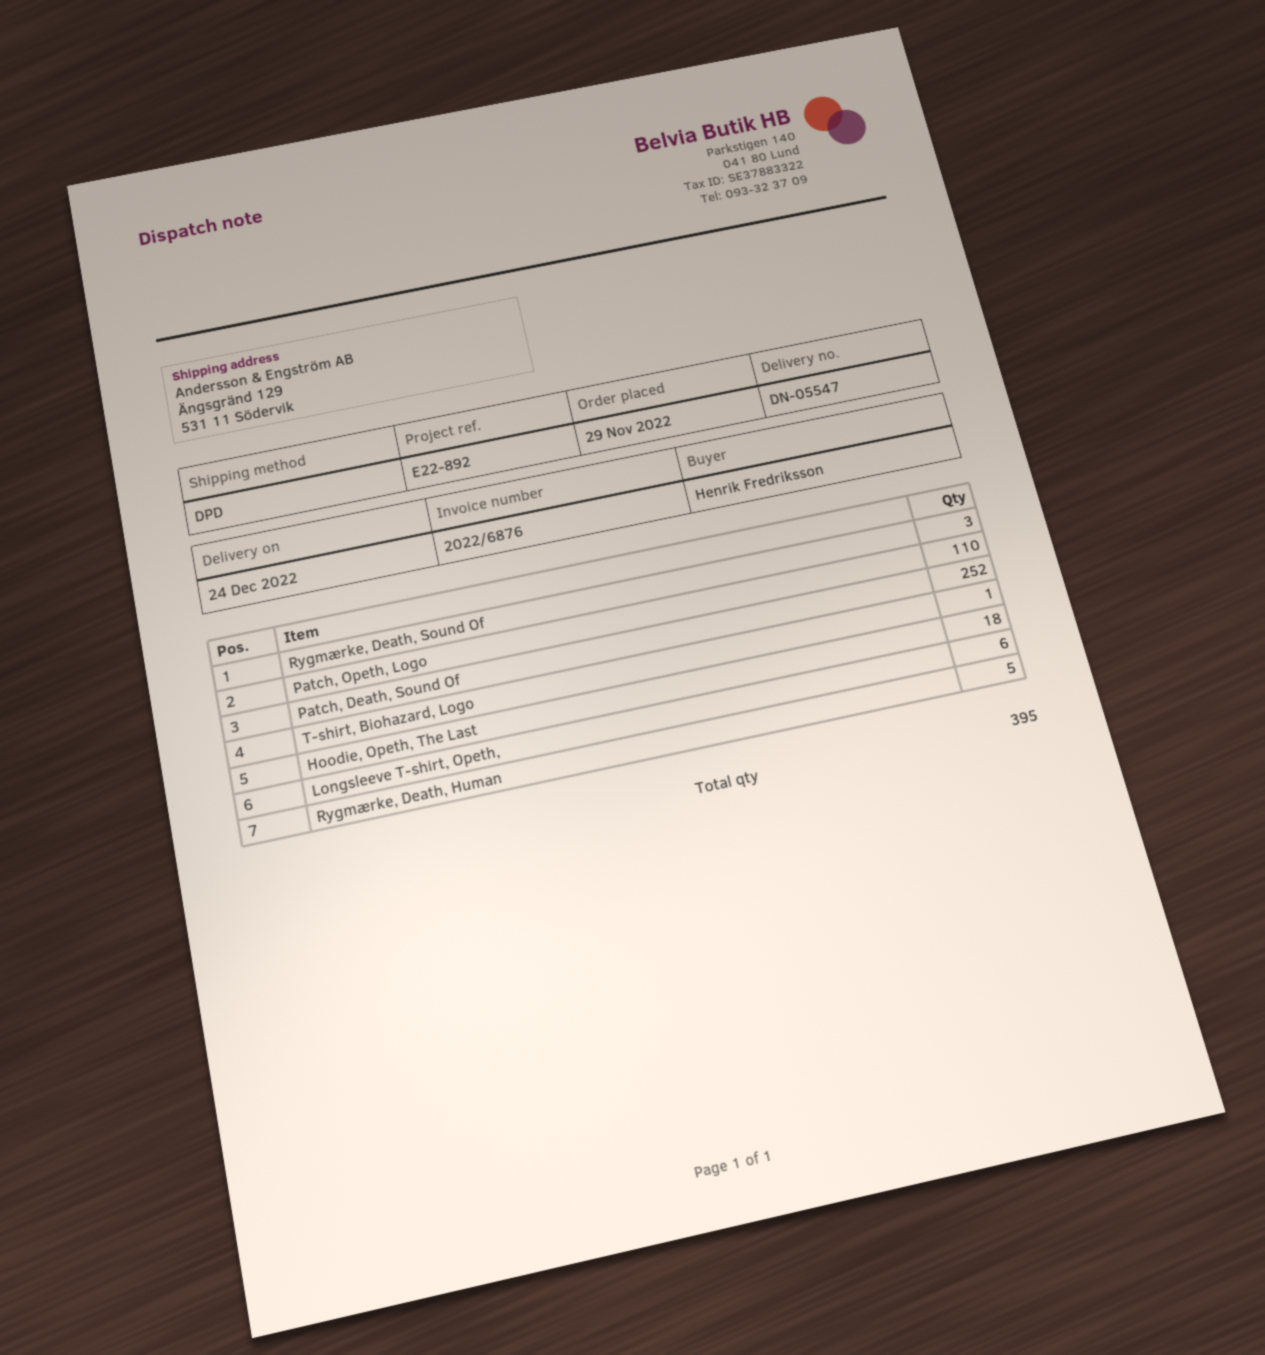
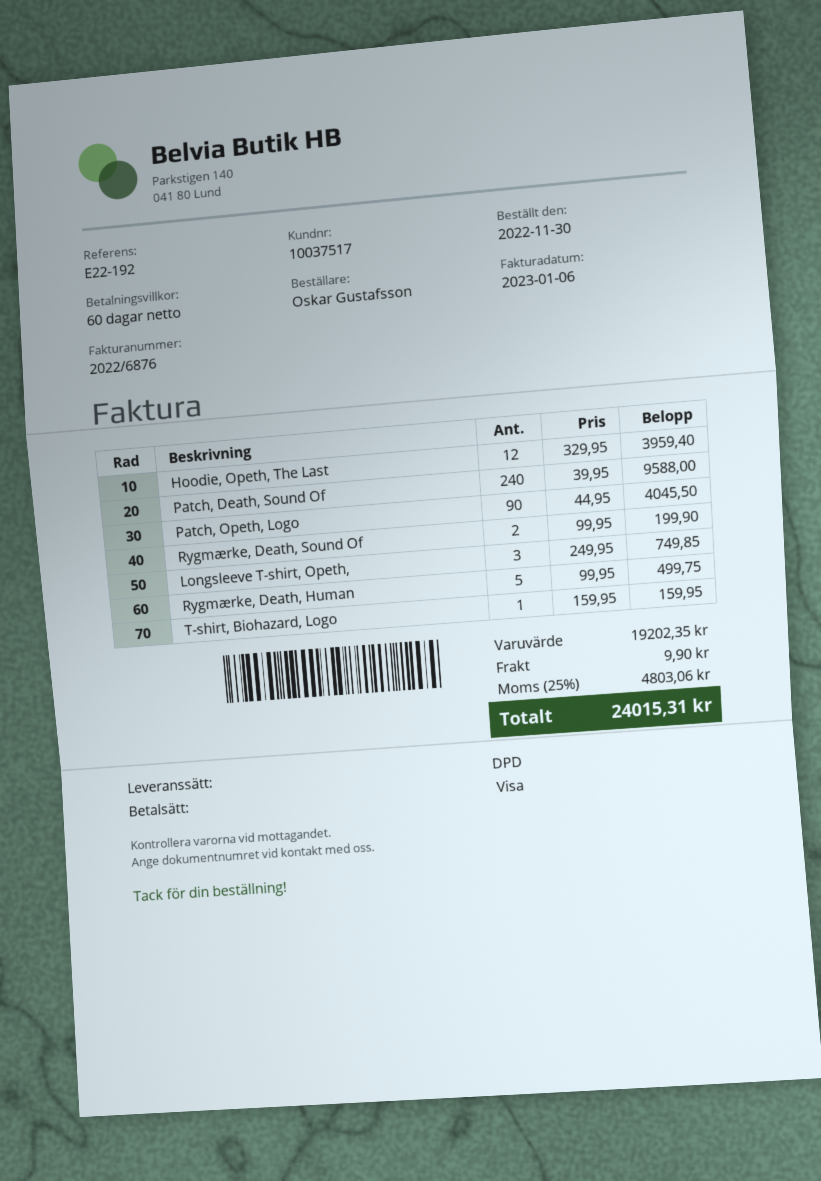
order date: 2022-11-29 -> 2022-11-30
reference: E22-892 -> E22-192
ordered by: Henrik Fredriksson -> Oskar Gustafsson
Rygmærke, Death, Sound Of: 3 -> 2
Patch, Opeth, Logo: 110 -> 90
Patch, Death, Sound Of: 252 -> 240
Hoodie, Opeth, The Last: 18 -> 12
Longsleeve T-shirt, Opeth,: 6 -> 3

